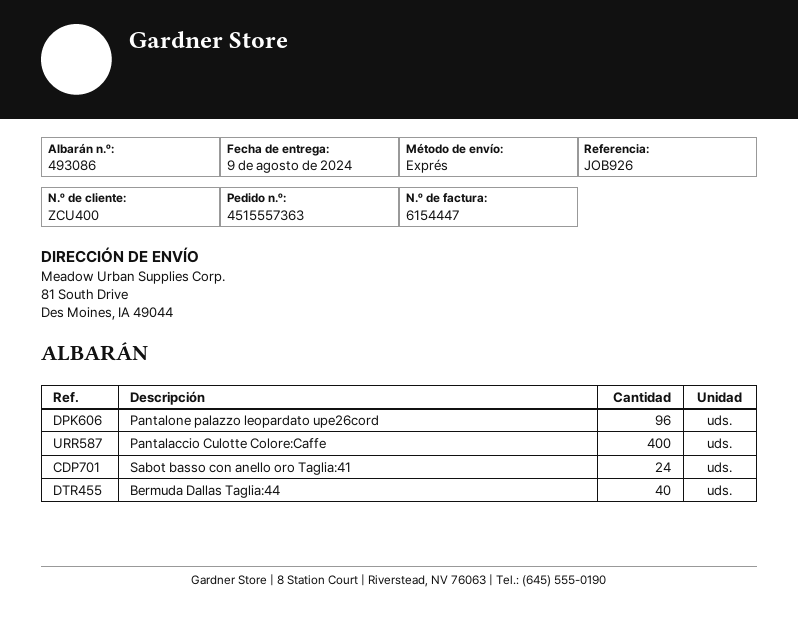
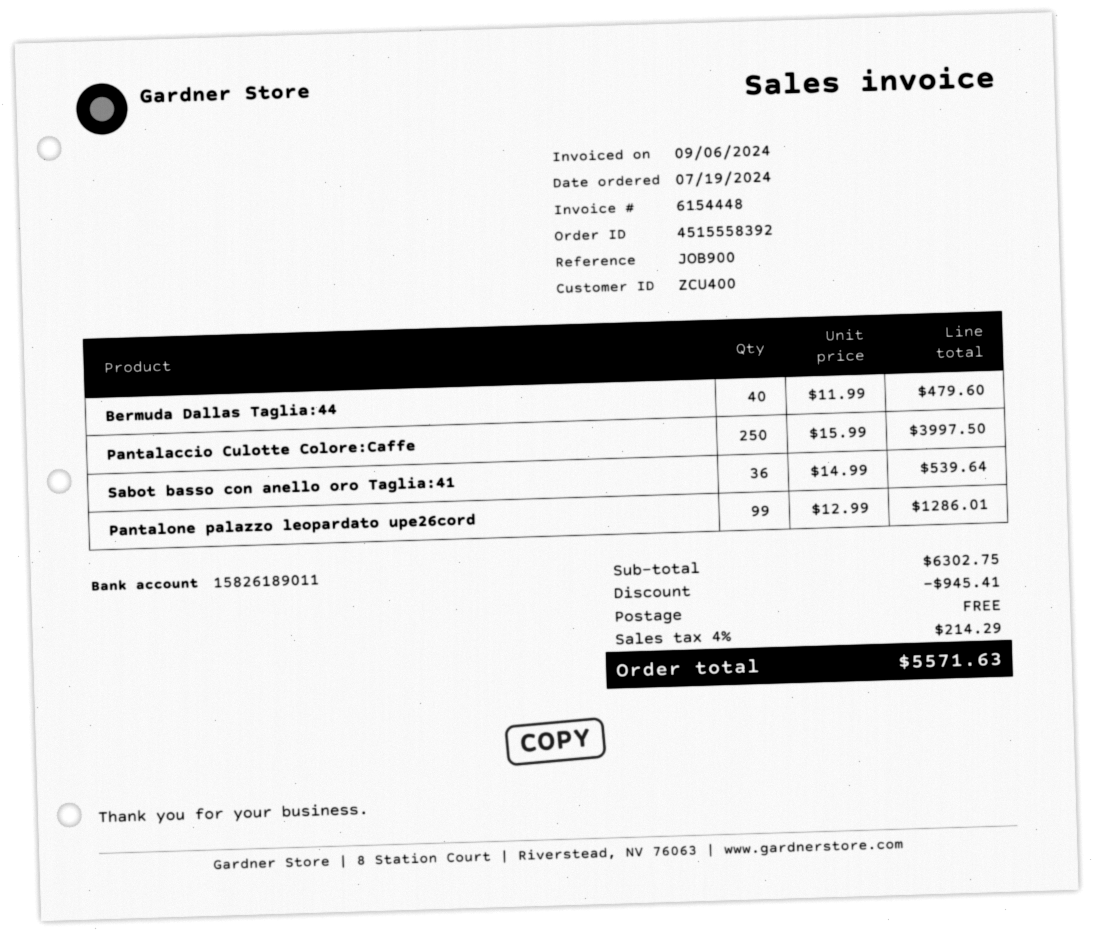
order number: 4515557363 -> 4515558392
invoice number: 6154447 -> 6154448
reference: JOB926 -> JOB900
Pantalone palazzo leopardato upe26cord: 96 -> 99
Pantalaccio Culotte Colore:Caffe: 400 -> 250
Sabot basso con anello oro Taglia:41: 24 -> 36

